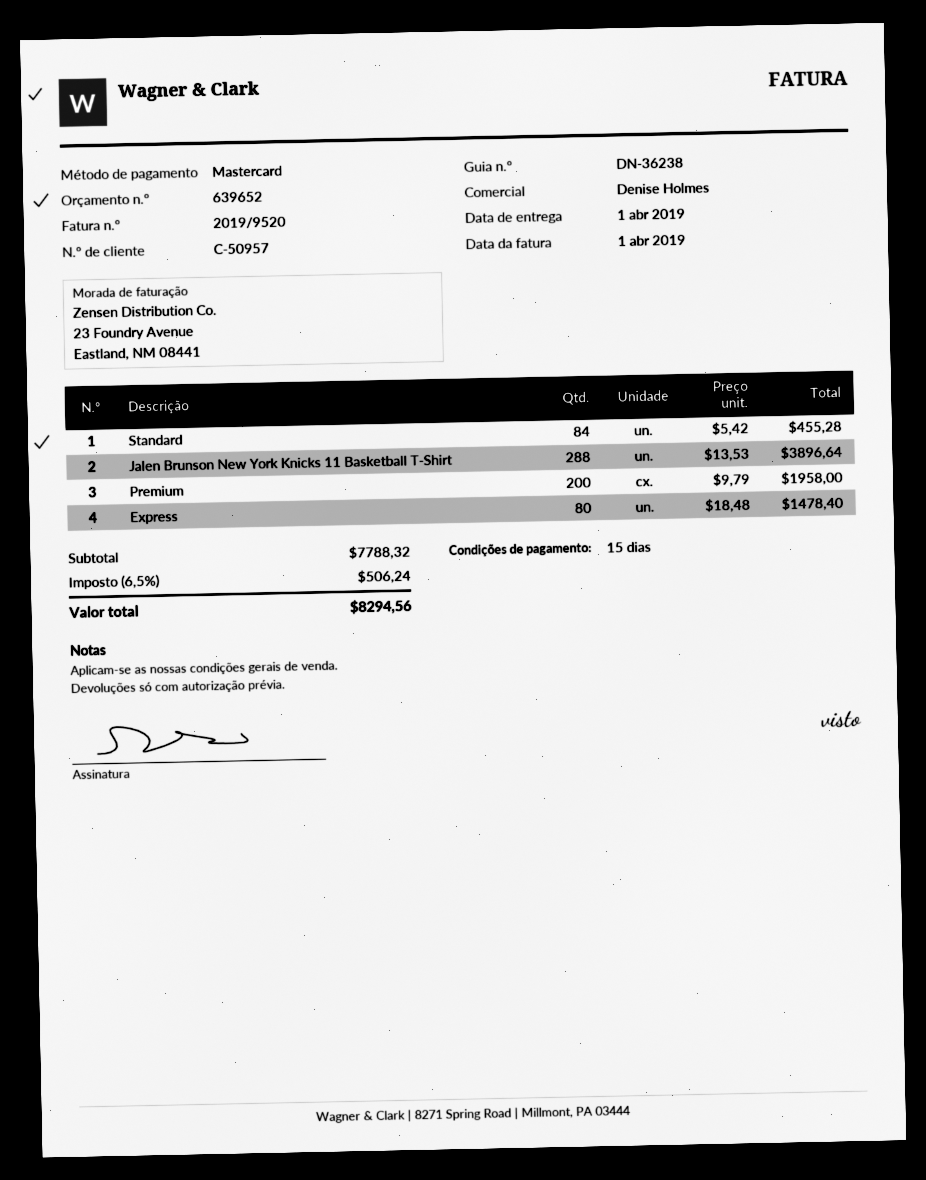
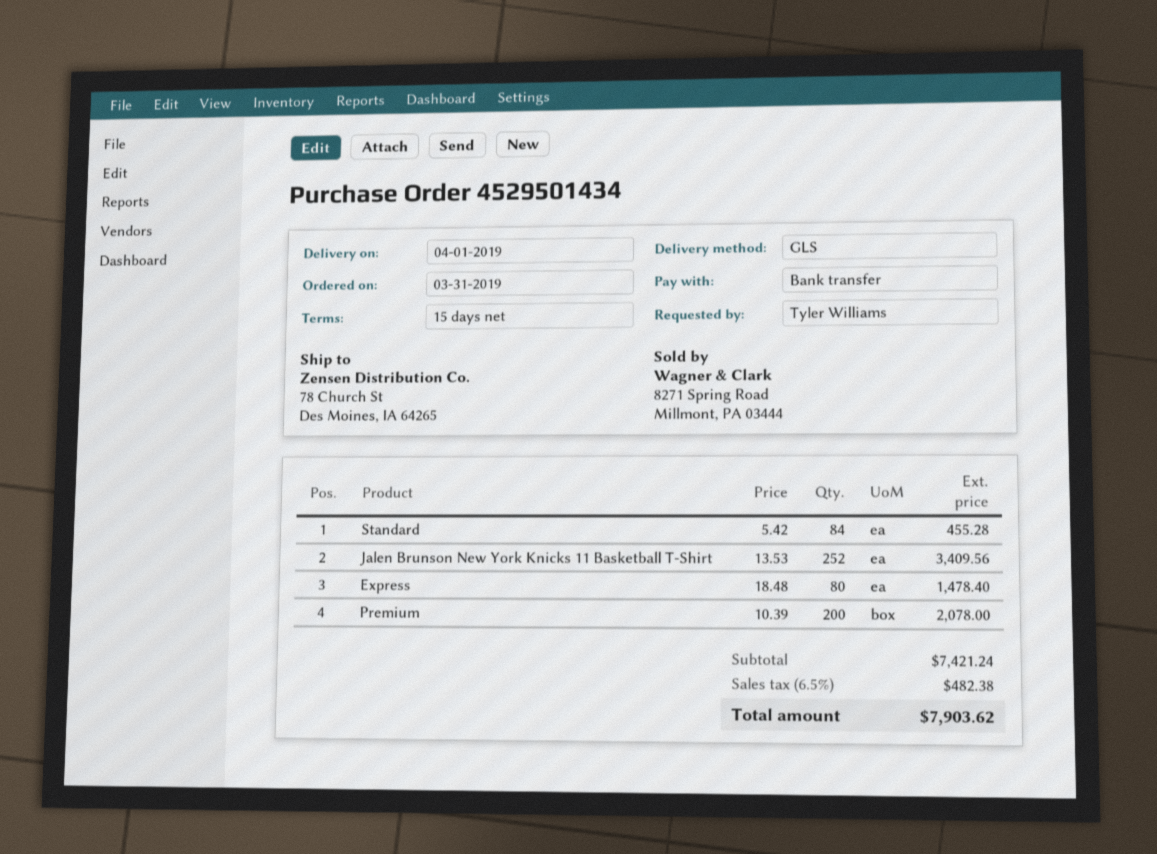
payment method: Mastercard -> bank transfer
Jalen Brunson New York Knicks 11 Basketball T-Shirt: 288 x 13.53 = 3896.64 -> 252 x 13.53 = 3409.56
Premium: 200 x 9.79 = 1958.00 -> 200 x 10.39 = 2078.00
subtotal: 7788.32 -> 7421.24
tax: 6.5% = 506.24 -> 6.5% = 482.38
total: 8294.56 -> 7903.62

